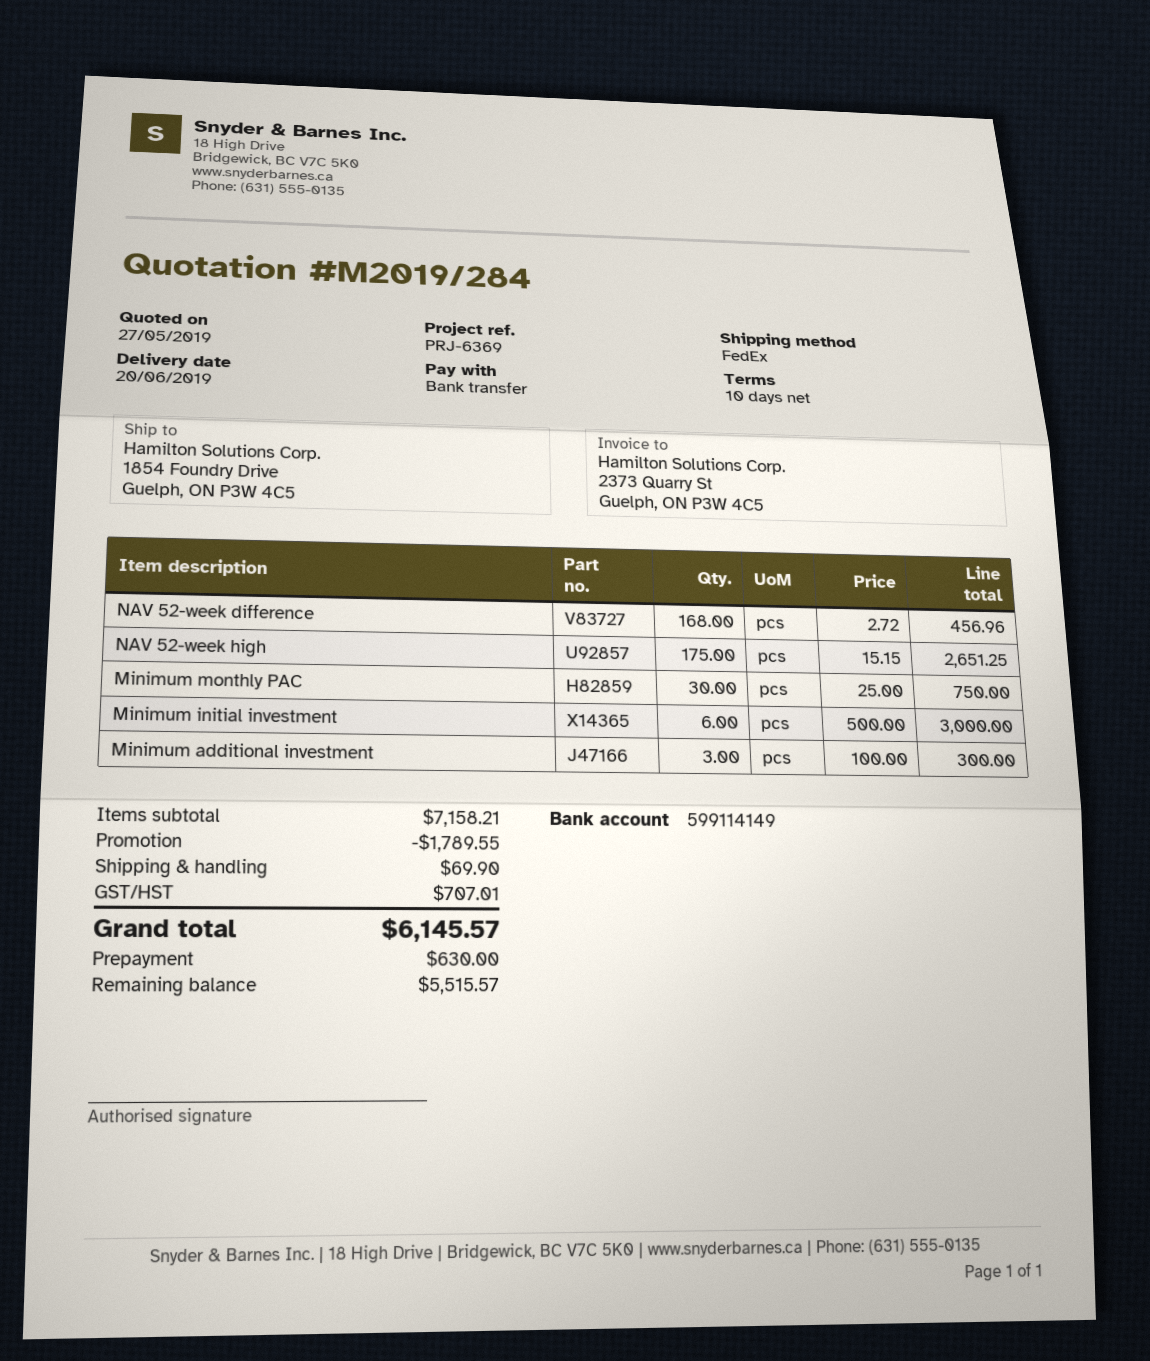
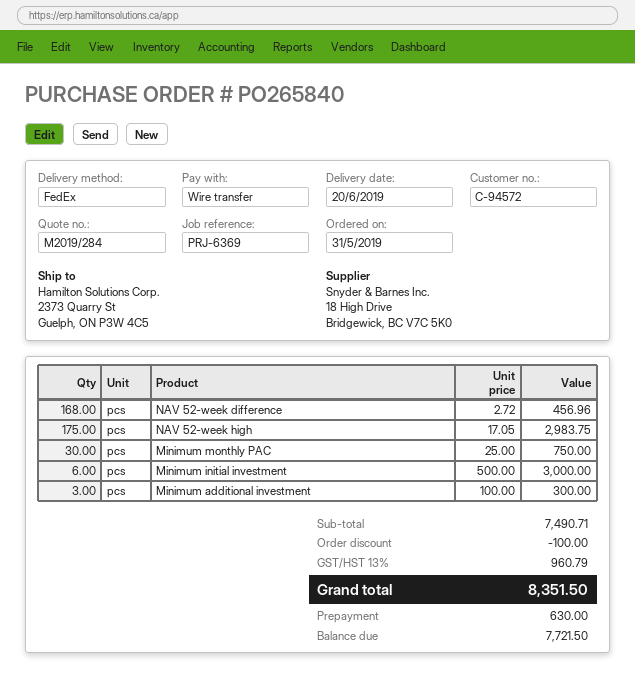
ship to: 1854 Foundry Drive, Guelph, ON P3W 4C5 -> 2373 Quarry St, Guelph, ON P3W 4C5
NAV 52-week high: 175 x 15.15 = 2651.25 -> 175 x 17.05 = 2983.75
subtotal: 7158.21 -> 7490.71
discount: 1789.55 -> 100.00
shipping: 69.90 -> none
tax: 707.01 -> 960.79
total: 6145.57 -> 8351.50
balance: 5515.57 -> 7721.50

